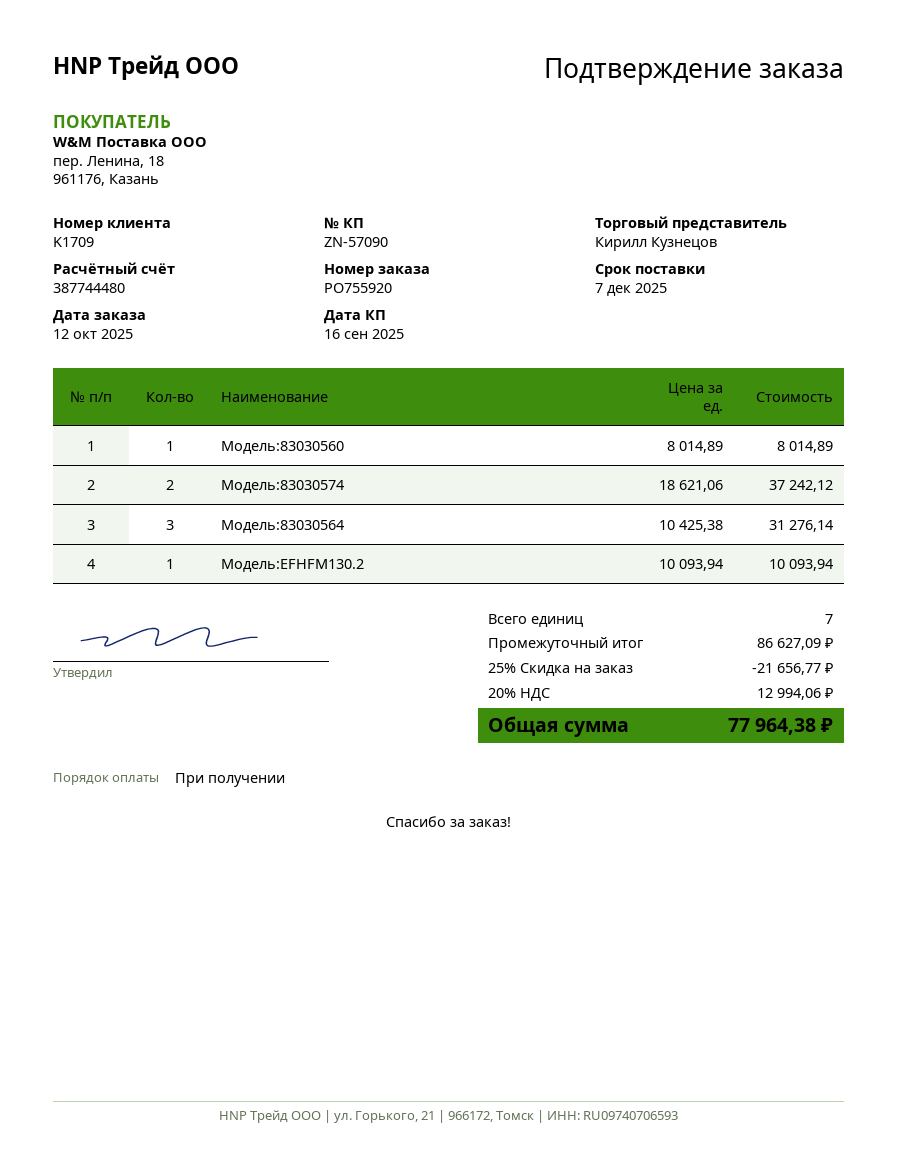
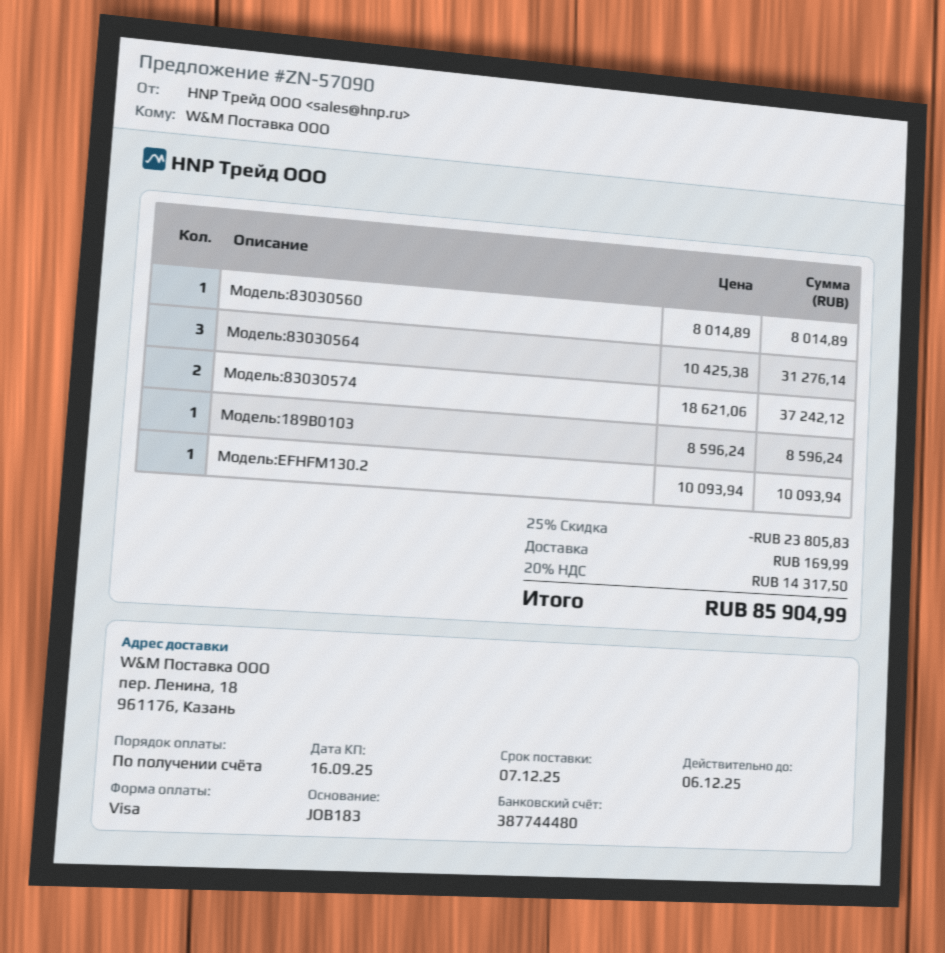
Модель:189B0103: none -> 1 x 8596.24 = 8596.24
discount: 25% = 21656.77 -> 25% = 23805.83
shipping: none -> 169.99
tax: 20% = 12994.06 -> 20% = 14317.50
total: 77964.38 -> 85904.99

